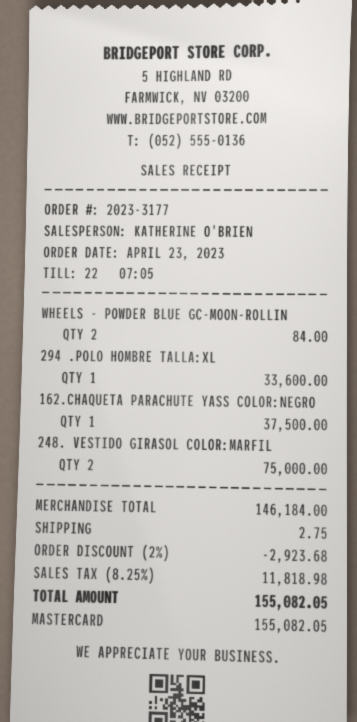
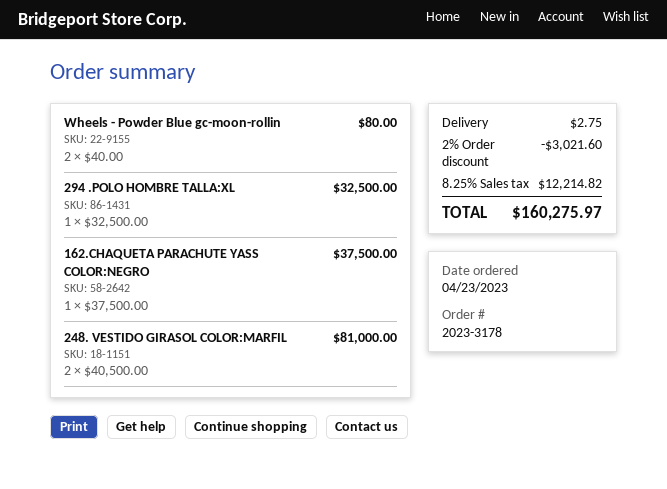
order number: 2023-3177 -> 2023-3178
WHEELS - POWDER BLUE GC-MOON-ROLLIN: 2 for 84.00 -> 2 for 80.00
294 .POLO HOMBRE TALLA:XL: 1 for 33600.00 -> 1 for 32500.00
248. VESTIDO GIRASOL COLOR:MARFIL: 2 for 75000.00 -> 2 for 81000.00
discount: 2% = 2923.68 -> 2% = 3021.60
tax: 8.25% = 11818.98 -> 8.25% = 12214.82
total: 155082.05 -> 160275.97

